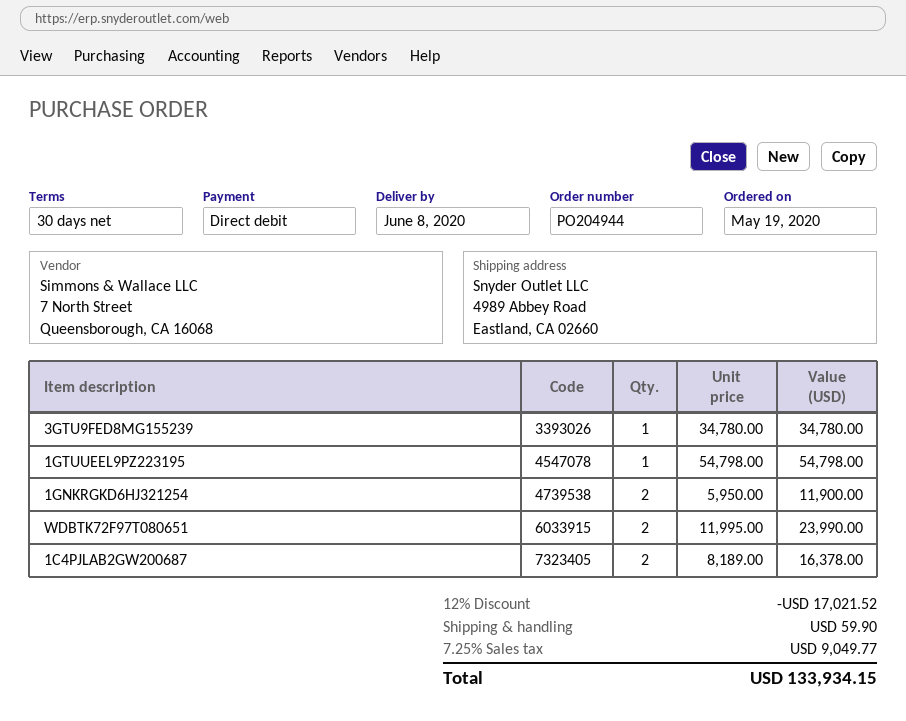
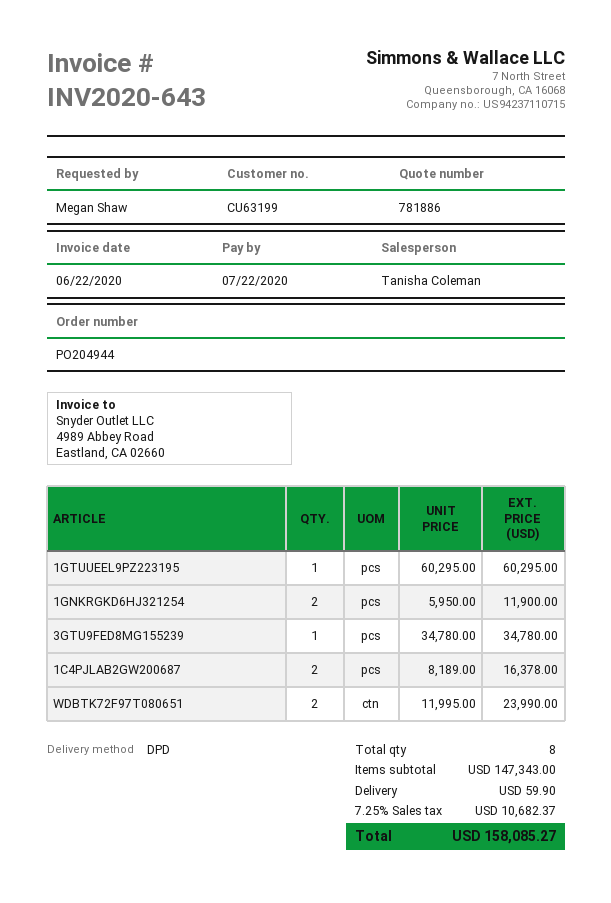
1GTUUEEL9PZ223195: 1 x 54798.00 = 54798.00 -> 1 x 60295.00 = 60295.00
discount: 12% = 17021.52 -> none
tax: 7.25% = 9049.77 -> 7.25% = 10682.37
total: 133934.15 -> 158085.27

